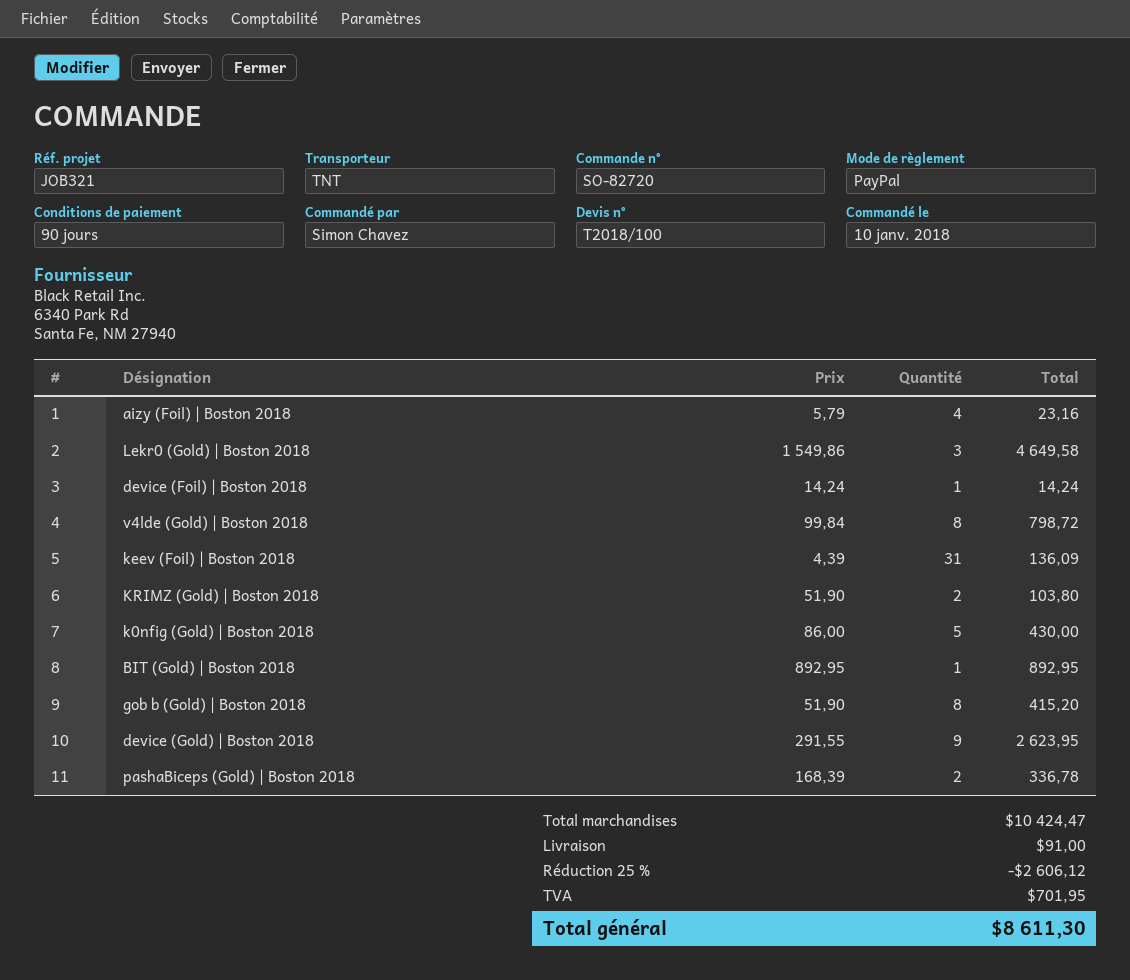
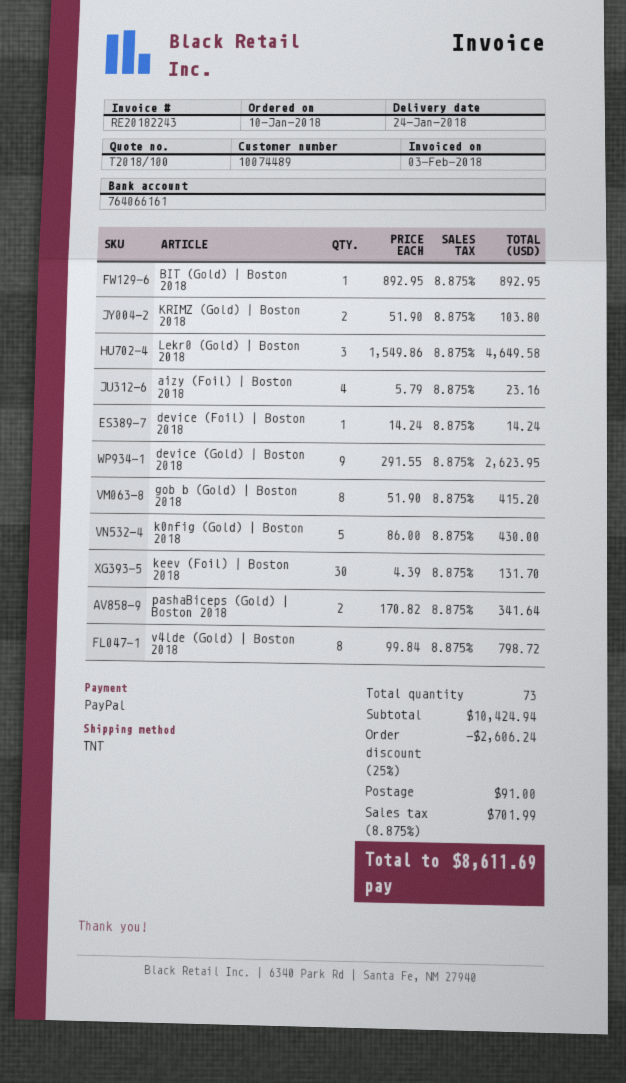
keev (Foil) | Boston 2018: 31 x 4.39 = 136.09 -> 30 x 4.39 = 131.70
pashaBiceps (Gold) | Boston 2018: 2 x 168.39 = 336.78 -> 2 x 170.82 = 341.64
subtotal: 10424.47 -> 10424.94
discount: 25% = 2606.12 -> 25% = 2606.24
tax: 701.95 -> 701.99
total: 8611.30 -> 8611.69

